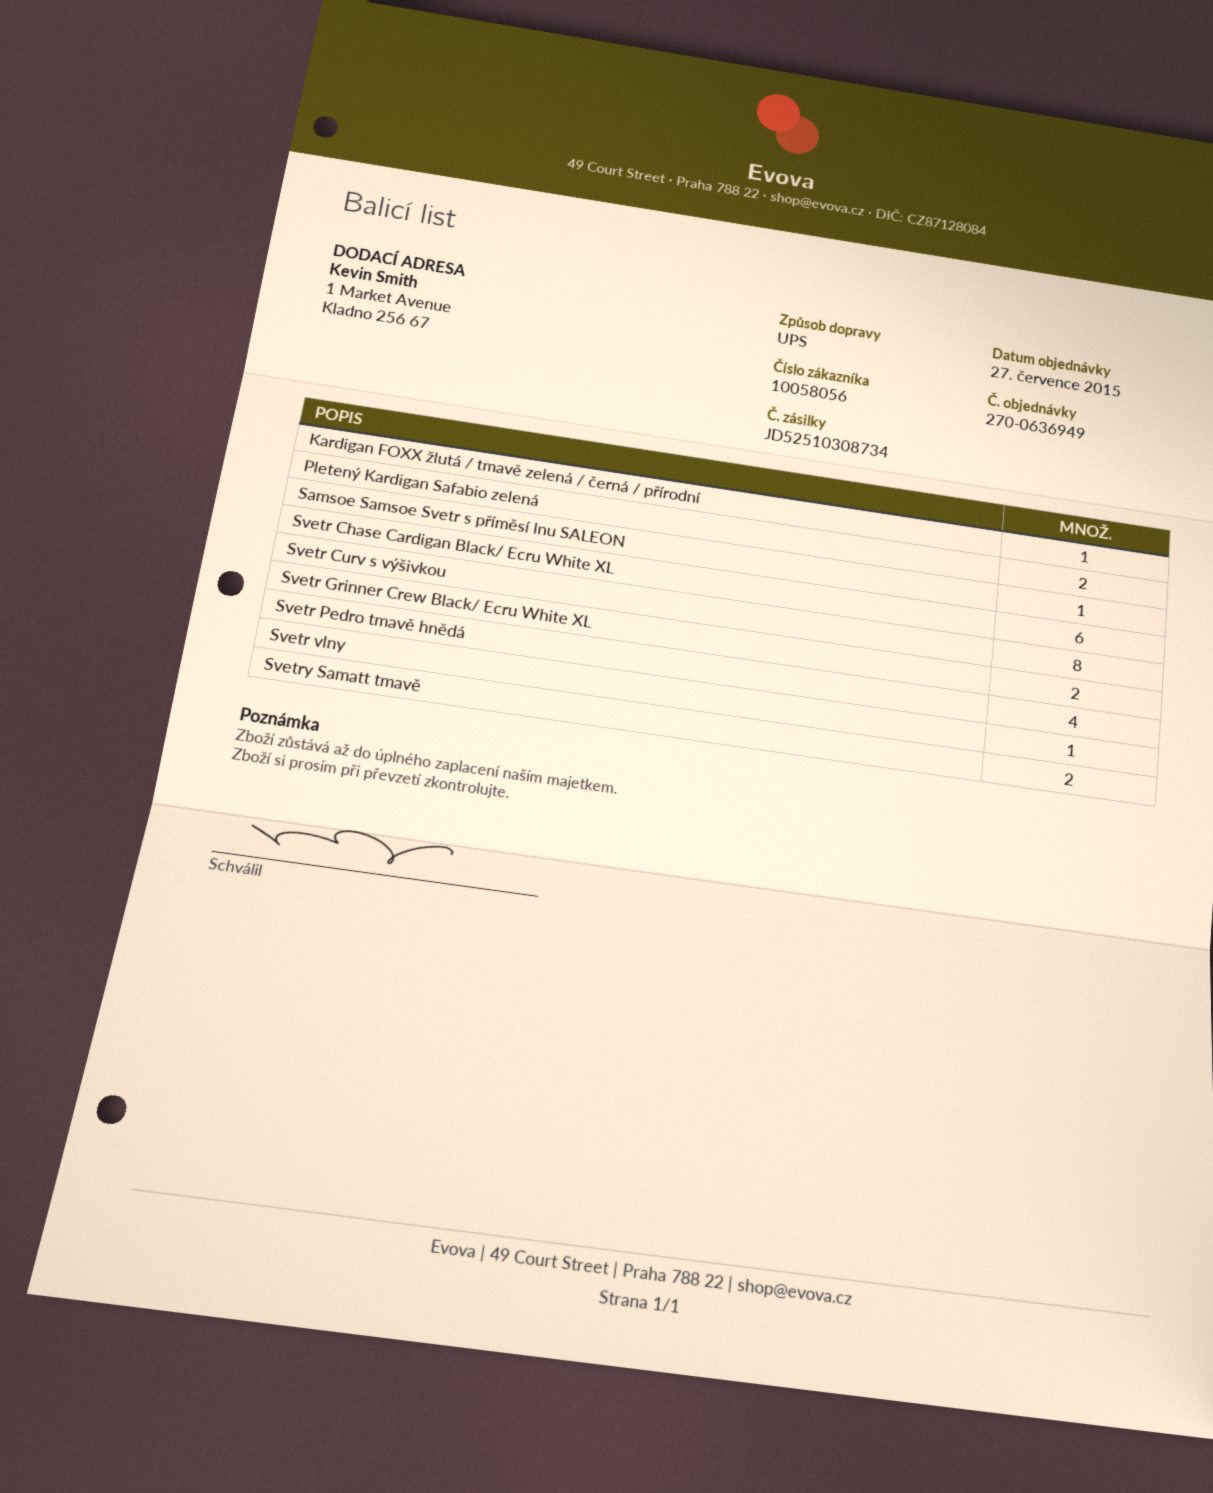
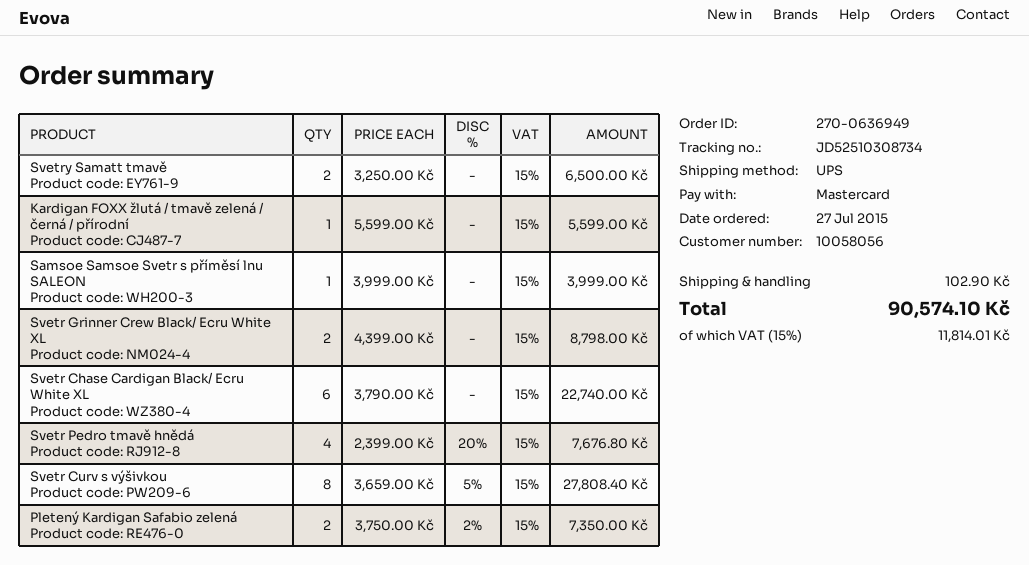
Svetr vlny: 1 -> none

